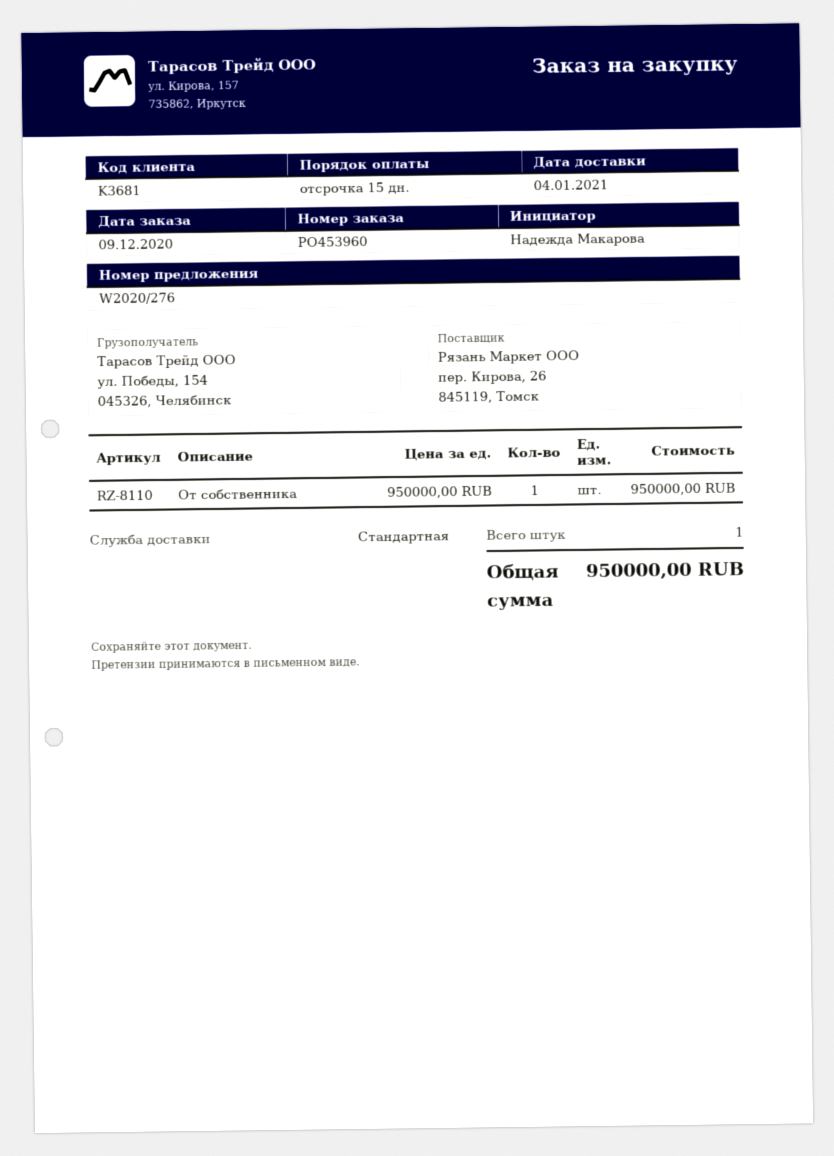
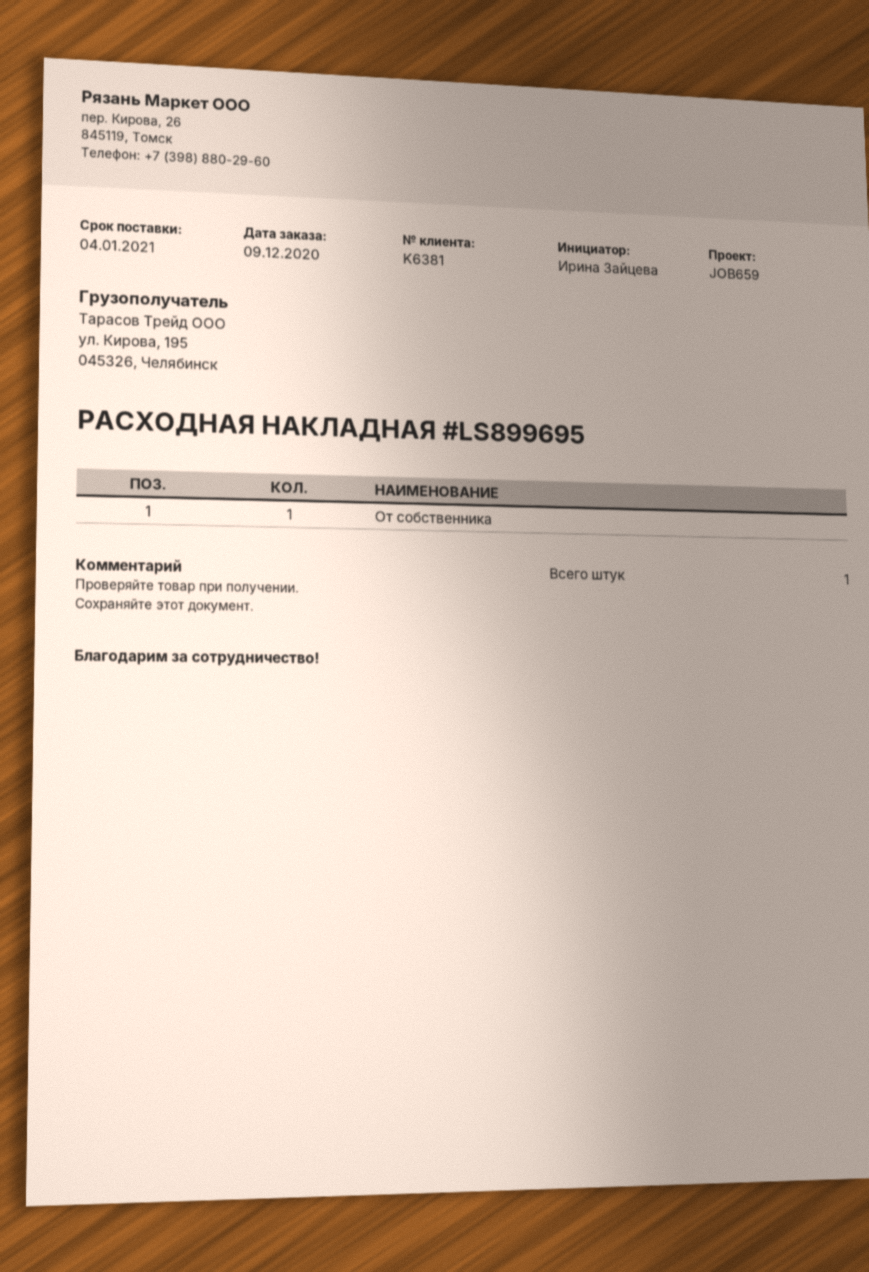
customer number: K3681 -> K6381
ordered by: Надежда Макарова -> Ирина Зайцева
ship to: ул. Победы, 154, 045326, Челябинск -> ул. Кирова, 195, 045326, Челябинск

